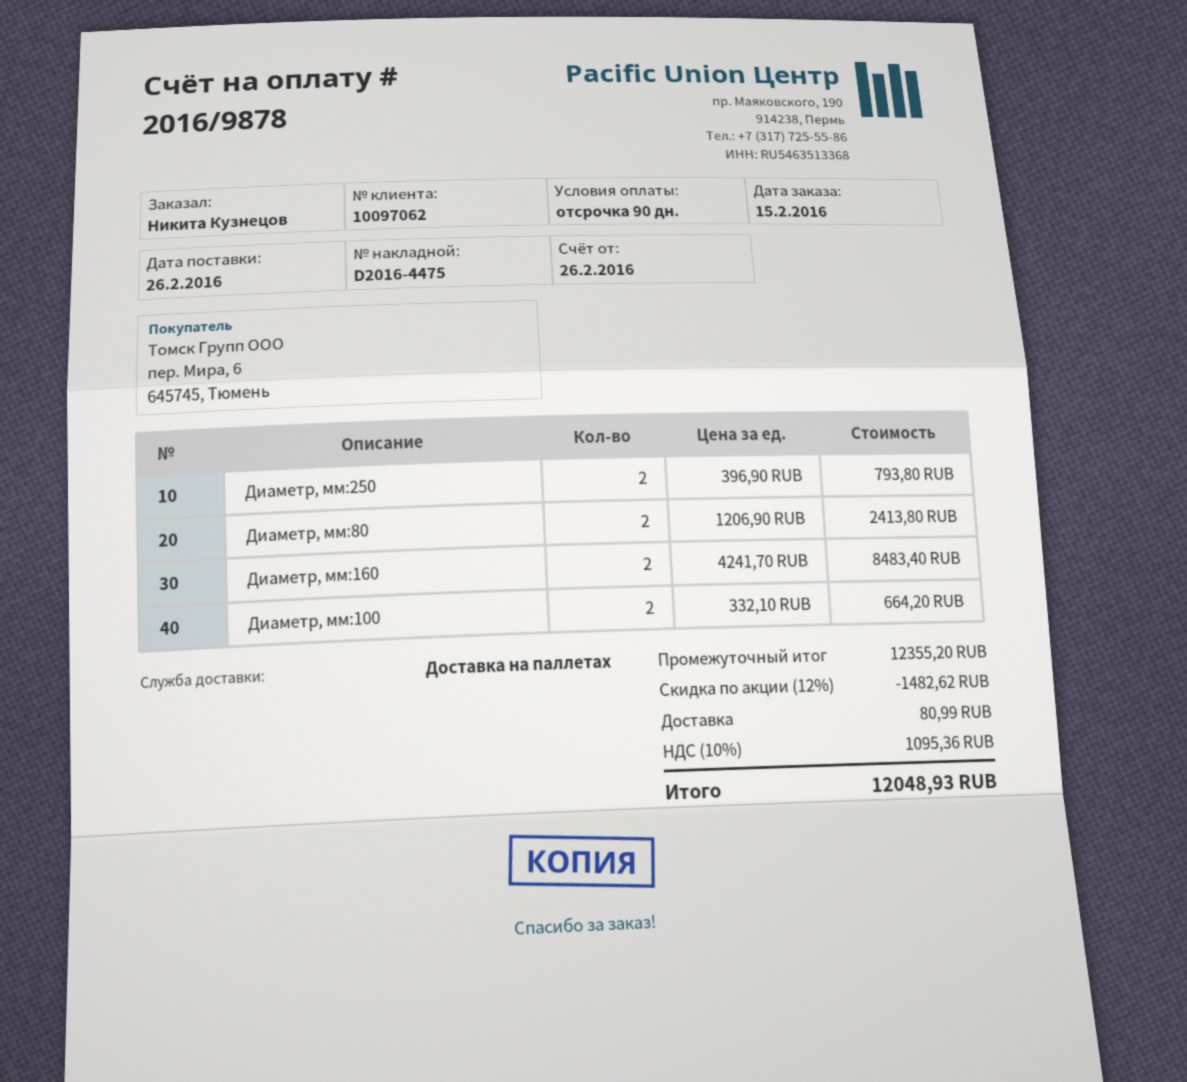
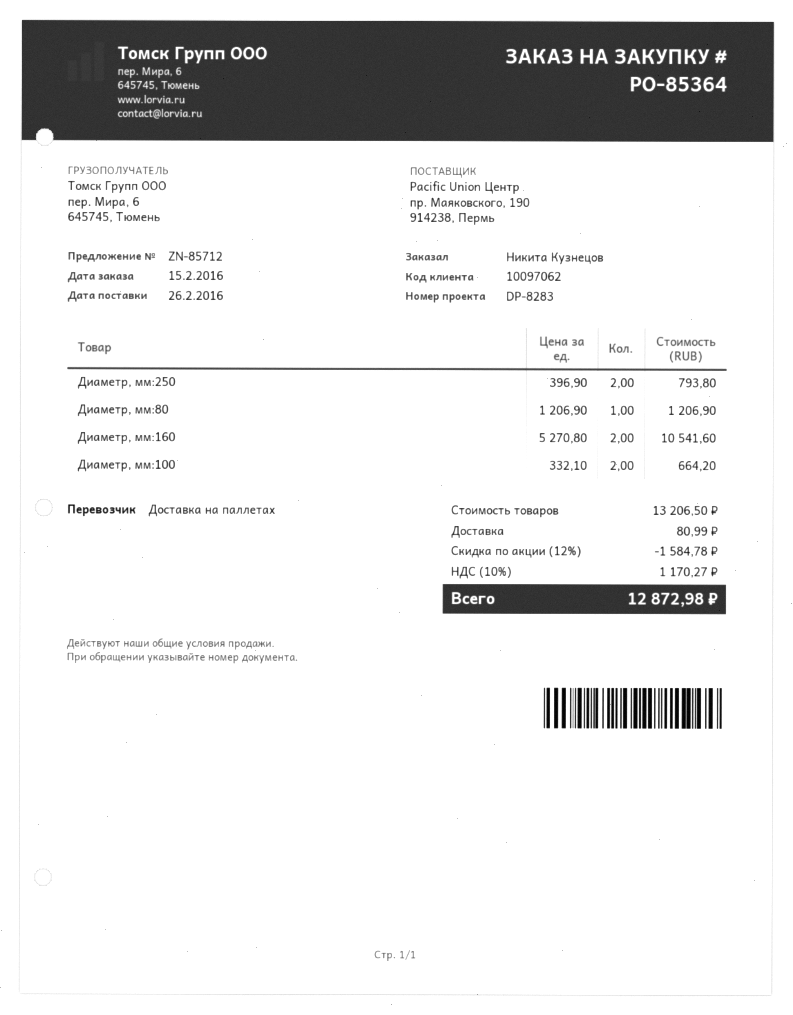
Диаметр, мм:80: 2 x 1206.90 = 2413.80 -> 1 x 1206.90 = 1206.90
Диаметр, мм:160: 2 x 4241.70 = 8483.40 -> 2 x 5270.80 = 10541.60
subtotal: 12355.20 -> 13206.50
discount: 12% = 1482.62 -> 12% = 1584.78
tax: 10% = 1095.36 -> 10% = 1170.27
total: 12048.93 -> 12872.98

